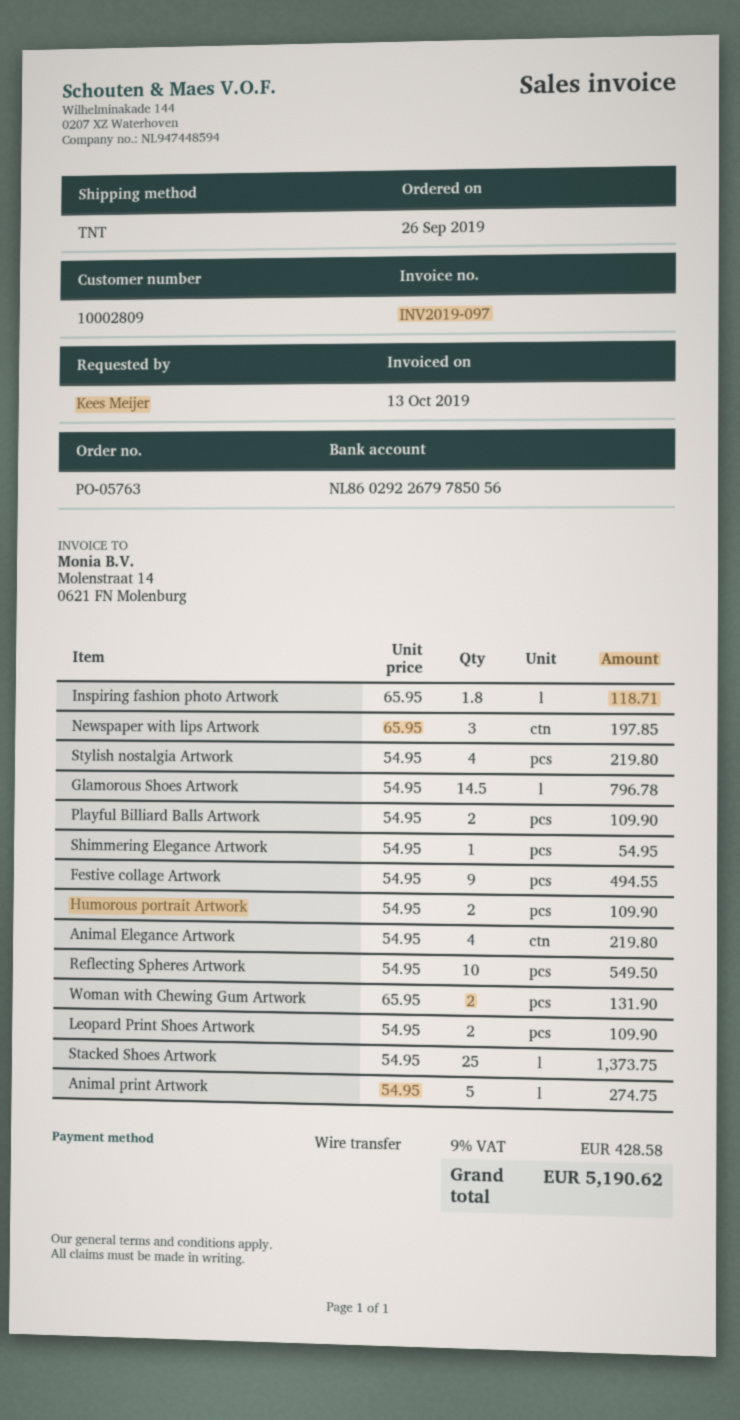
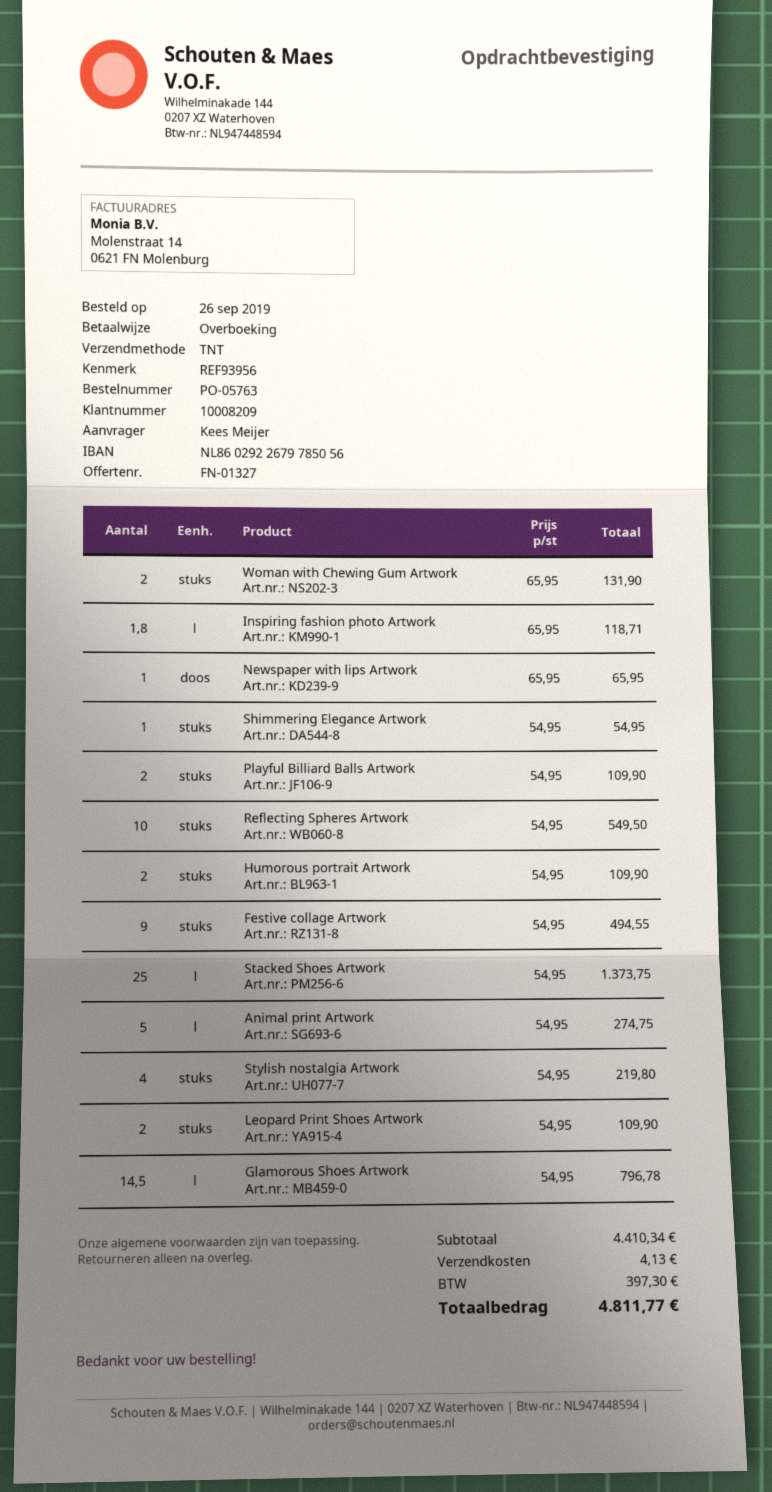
customer number: 10002809 -> 10008209
Newspaper with lips Artwork: 3 x 65.95 = 197.85 -> 1 x 65.95 = 65.95
Animal Elegance Artwork: 4 x 54.95 = 219.80 -> none
shipping: none -> 4.13
tax: 428.58 -> 397.30
total: 5190.62 -> 4811.77

